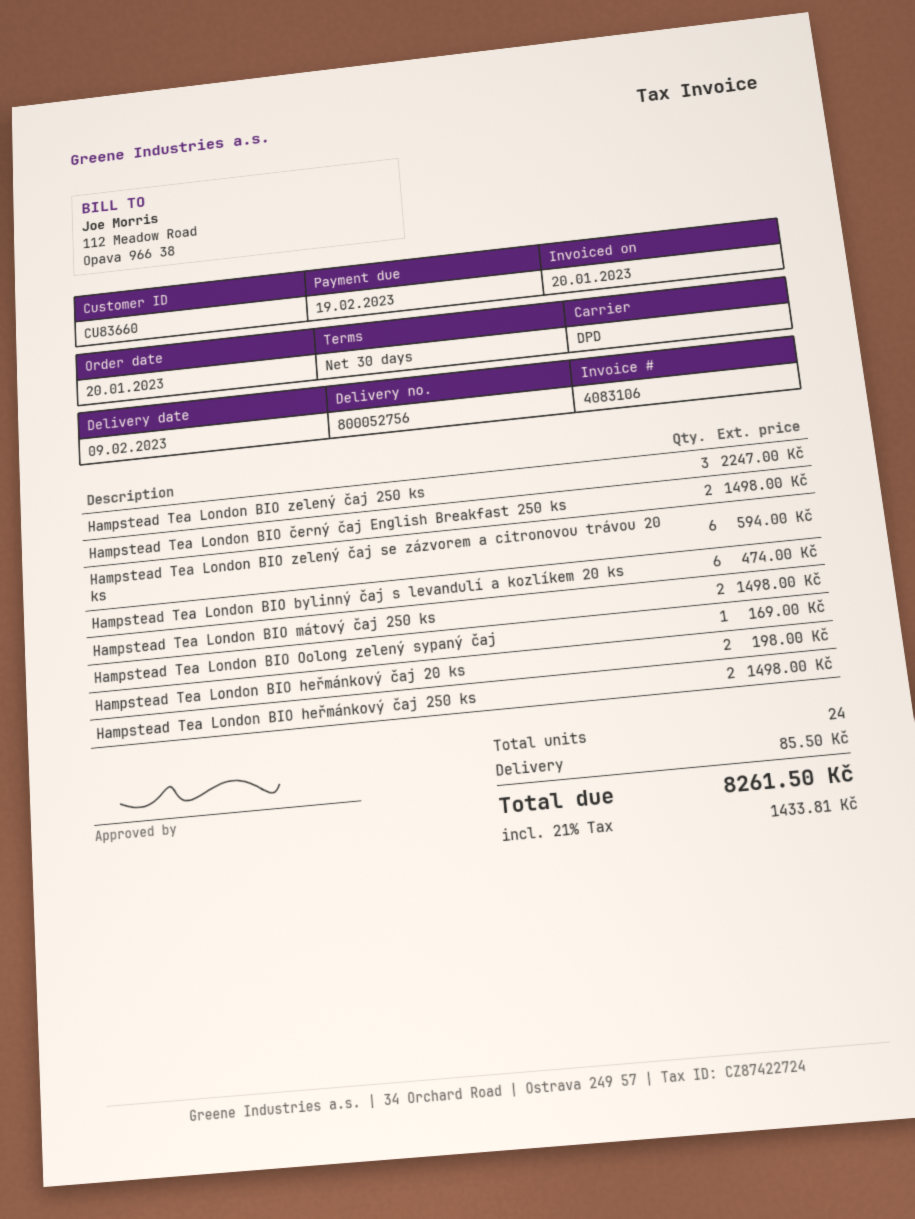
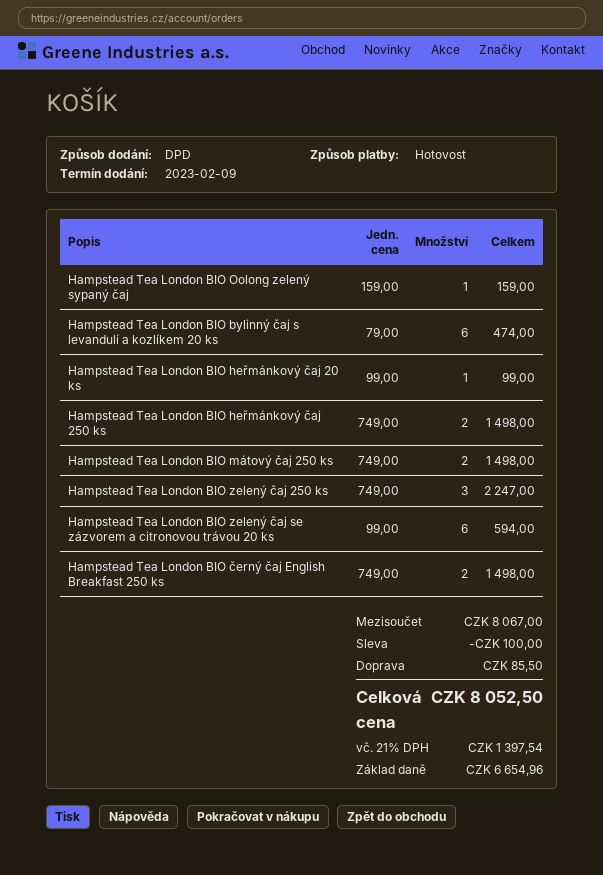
Hampstead Tea London BIO Oolong zelený sypaný čaj: 1 for 169.00 -> 1 for 159.00
Hampstead Tea London BIO heřmánkový čaj 20 ks: 2 for 198.00 -> 1 for 99.00
discount: none -> 100.00
tax: 21% = 1433.81 -> 21% = 1397.54
total: 8261.50 -> 8052.50

